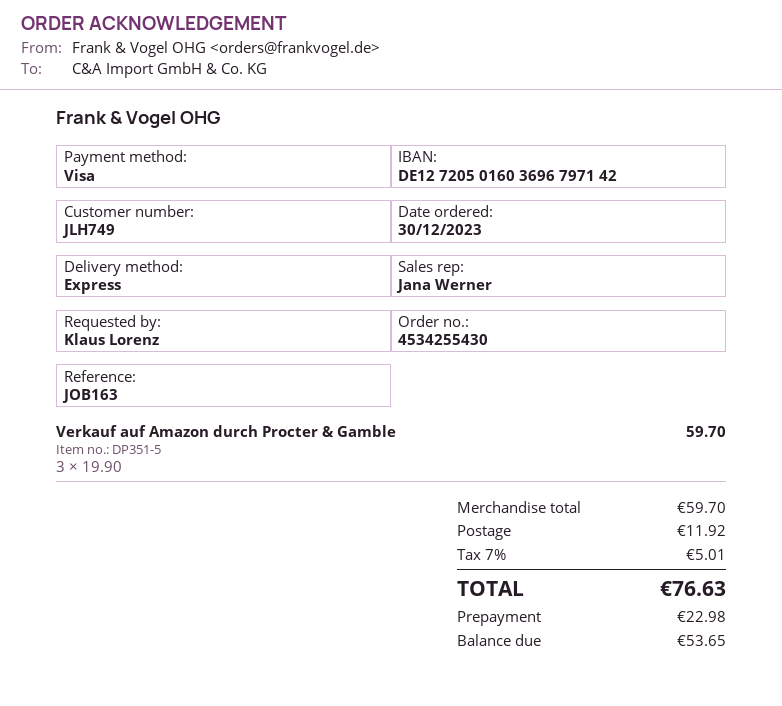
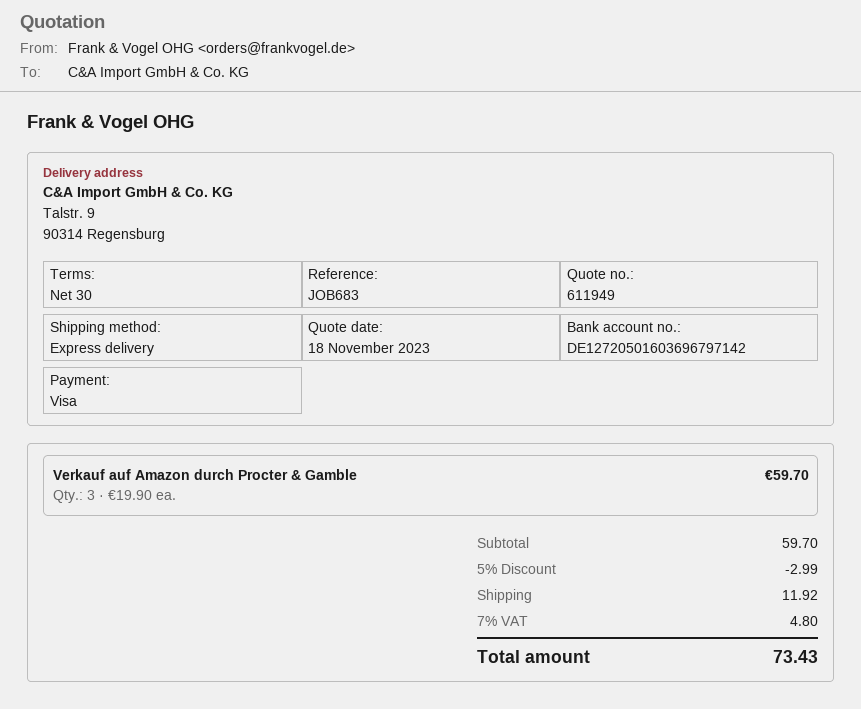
reference: JOB163 -> JOB683
discount: none -> 5% = 2.99
tax: 7% = 5.01 -> 7% = 4.80
total: 76.63 -> 73.43

